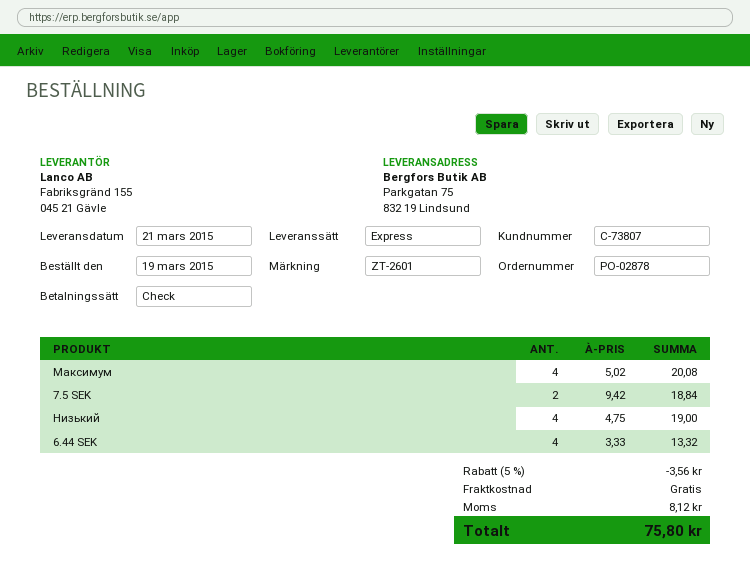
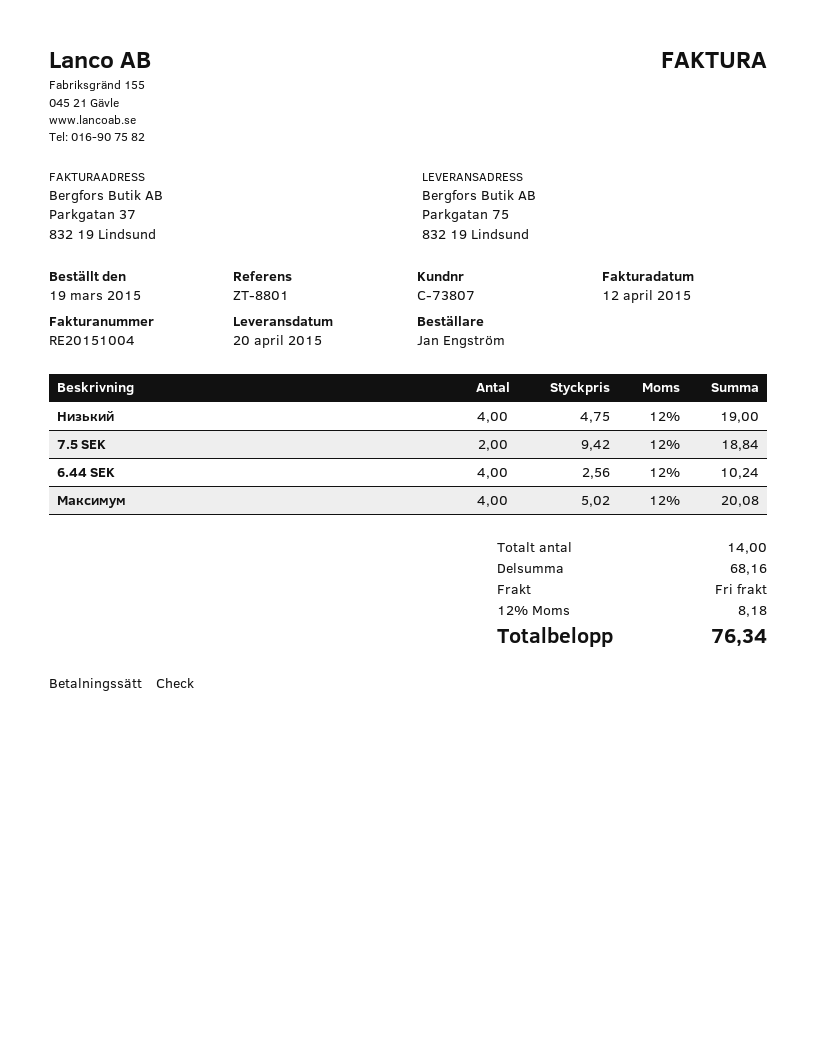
delivery date: 2015-03-21 -> 2015-04-20
reference: ZT-2601 -> ZT-8801
6.44 SEK: 4 x 3.33 = 13.32 -> 4 x 2.56 = 10.24
discount: 5% = 3.56 -> none
tax: 8.12 -> 8.18
total: 75.80 -> 76.34

